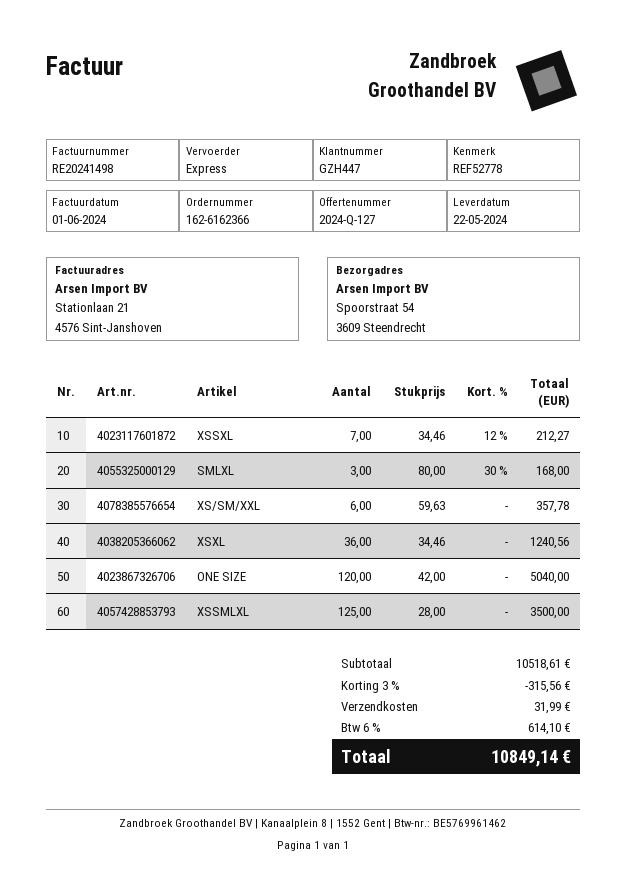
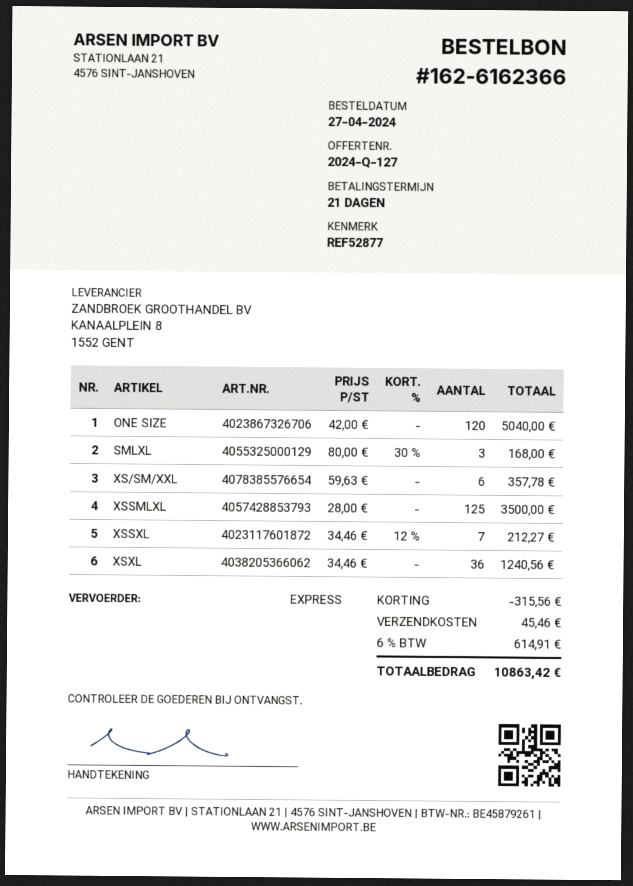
reference: REF52778 -> REF52877
shipping: 31.99 -> 45.46
tax: 6% = 614.10 -> 6% = 614.91
total: 10849.14 -> 10863.42

